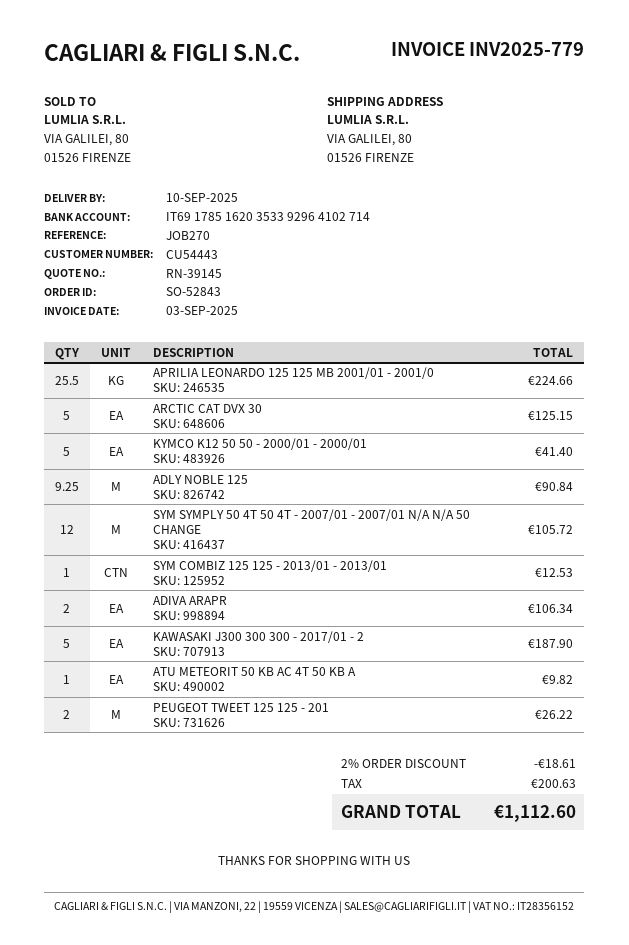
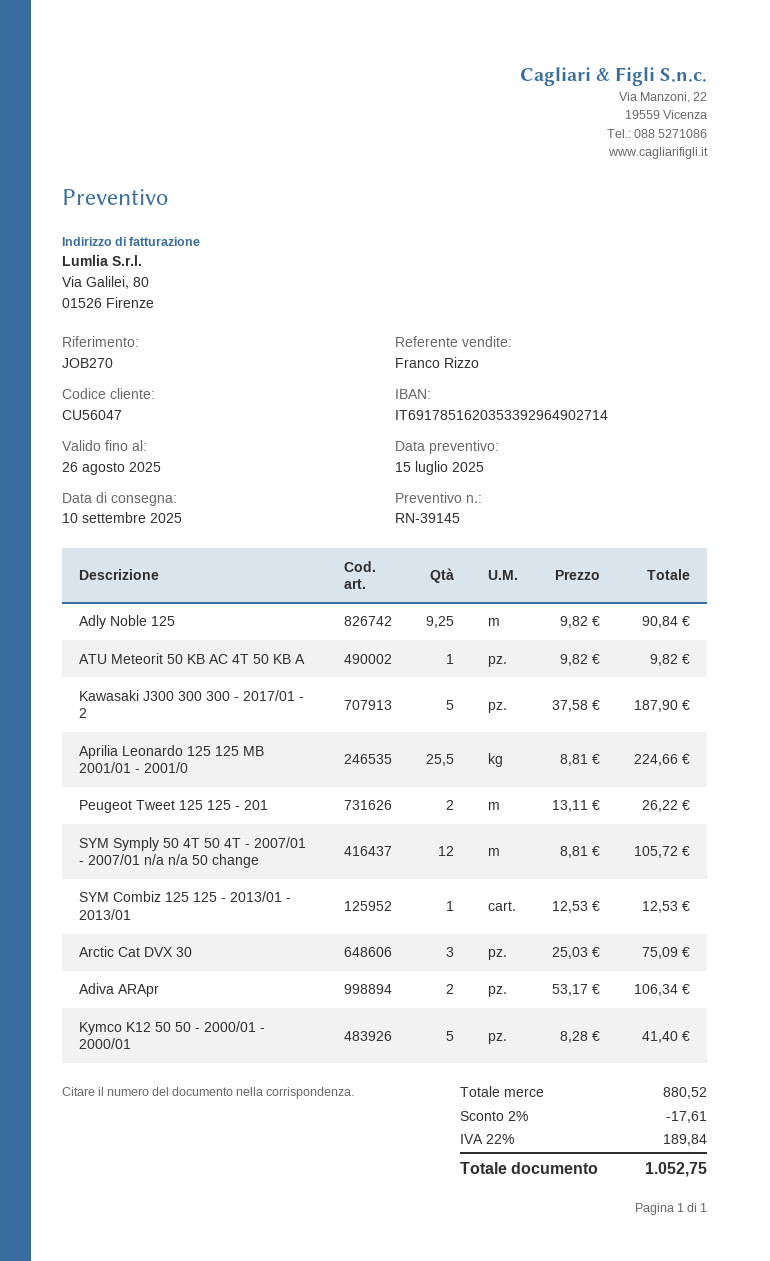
customer number: CU54443 -> CU56047
bank account: IT6917851620353392964102714 -> IT6917851620353392964902714
ARCTIC CAT DVX 30: 5 for 125.15 -> 3 for 75.09
discount: 2% = 18.61 -> 2% = 17.61
tax: 200.63 -> 189.84
total: 1112.60 -> 1052.75

